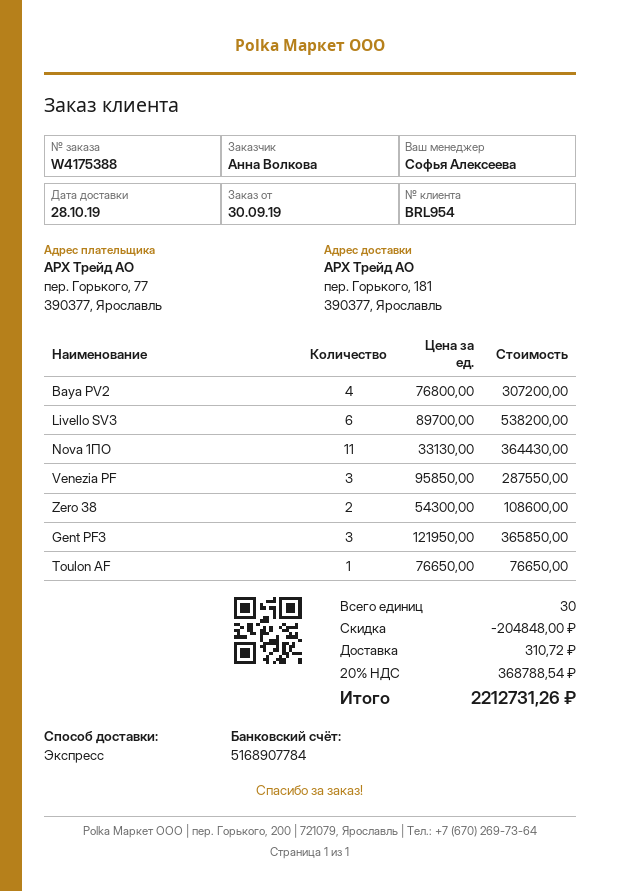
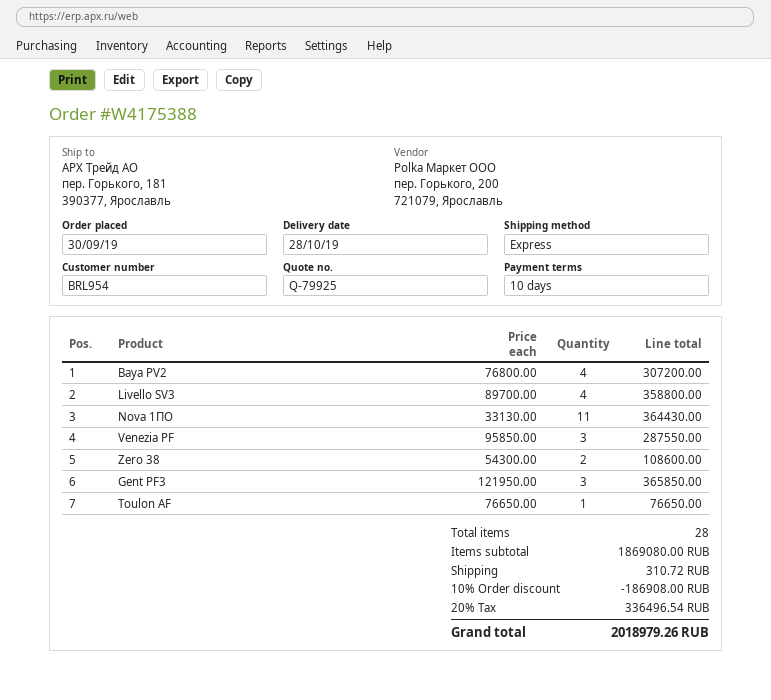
Livello SV3: 6 x 89700.00 = 538200.00 -> 4 x 89700.00 = 358800.00
total quantity: 30 -> 28
discount: 204848.00 -> 186908.00
tax: 20% = 368788.54 -> 20% = 336496.54
total: 2212731.26 -> 2018979.26

